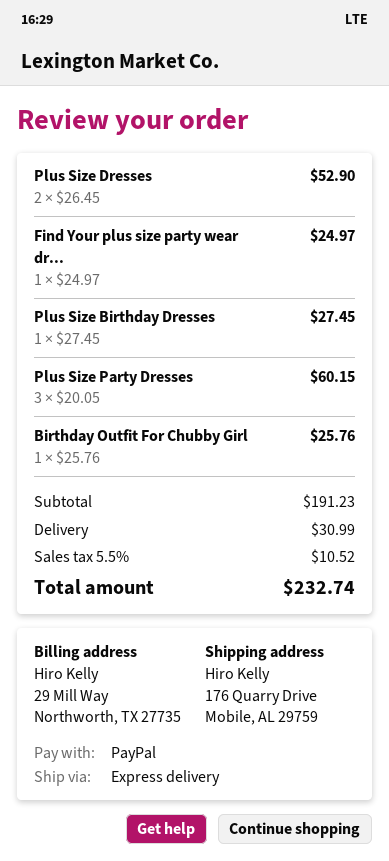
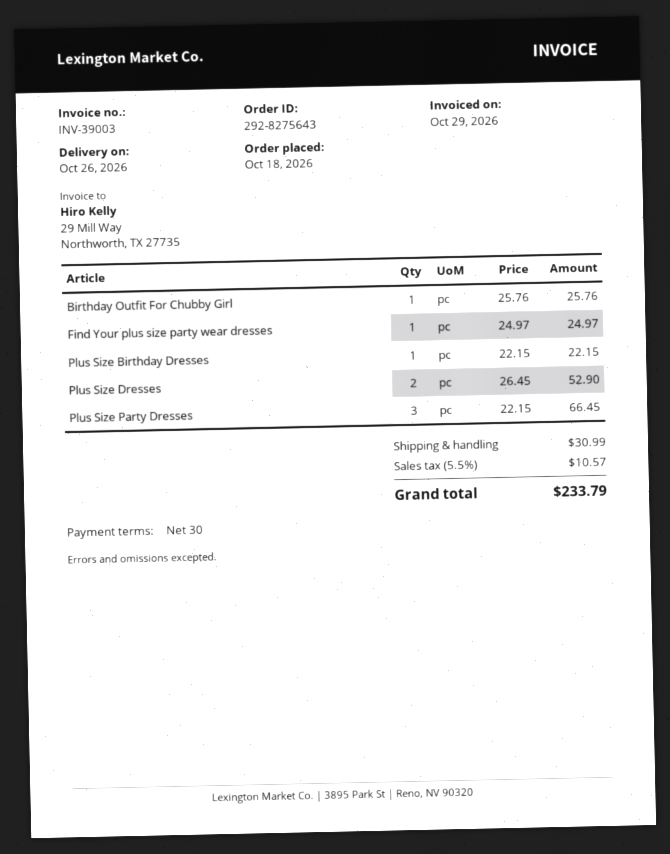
Plus Size Birthday Dresses: 1 x 27.45 = 27.45 -> 1 x 22.15 = 22.15
Plus Size Party Dresses: 3 x 20.05 = 60.15 -> 3 x 22.15 = 66.45
tax: 5.5% = 10.52 -> 5.5% = 10.57
total: 232.74 -> 233.79

